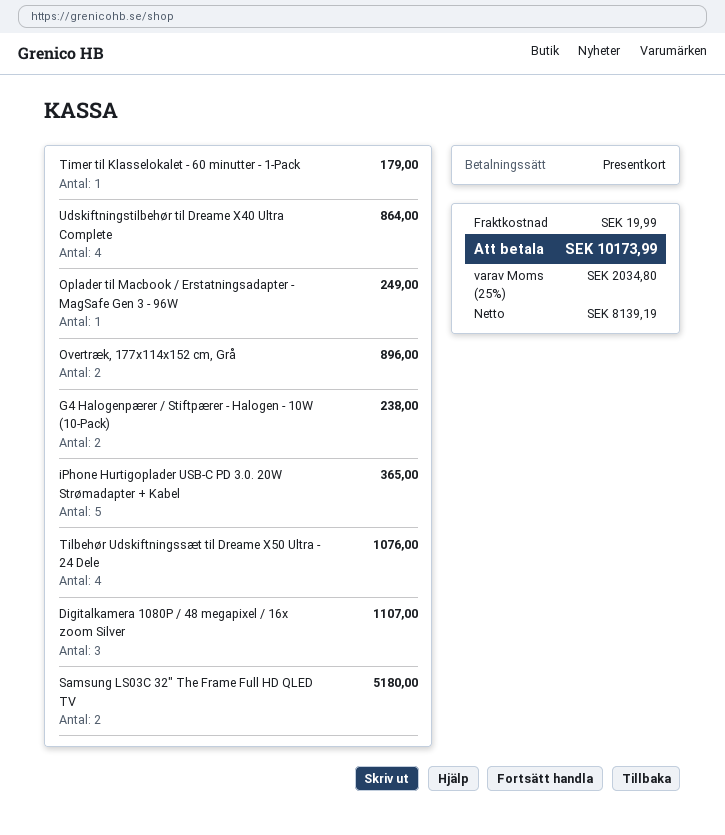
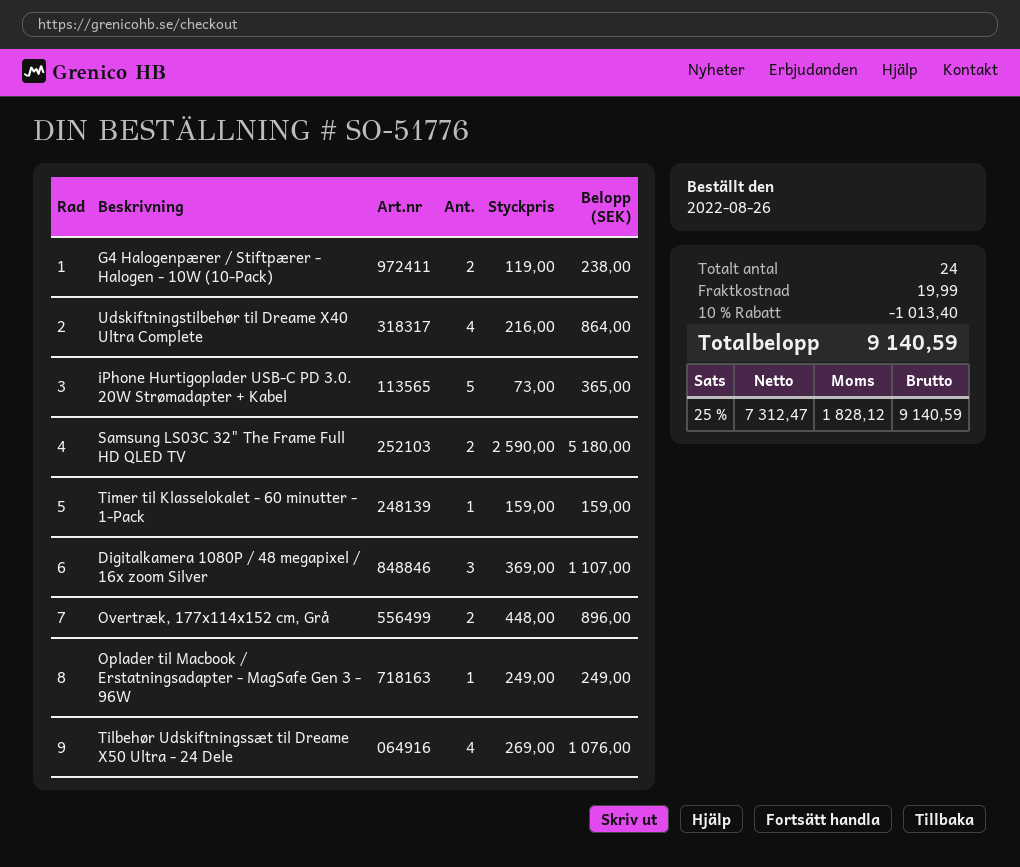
Timer til Klasselokalet - 60 minutter - 1-Pack: 1 for 179.00 -> 1 for 159.00
discount: none -> 10% = 1013.40
net: 8139.19 -> 7312.47
tax: 25% = 2034.80 -> 25% = 1828.12
total: 10173.99 -> 9140.59

